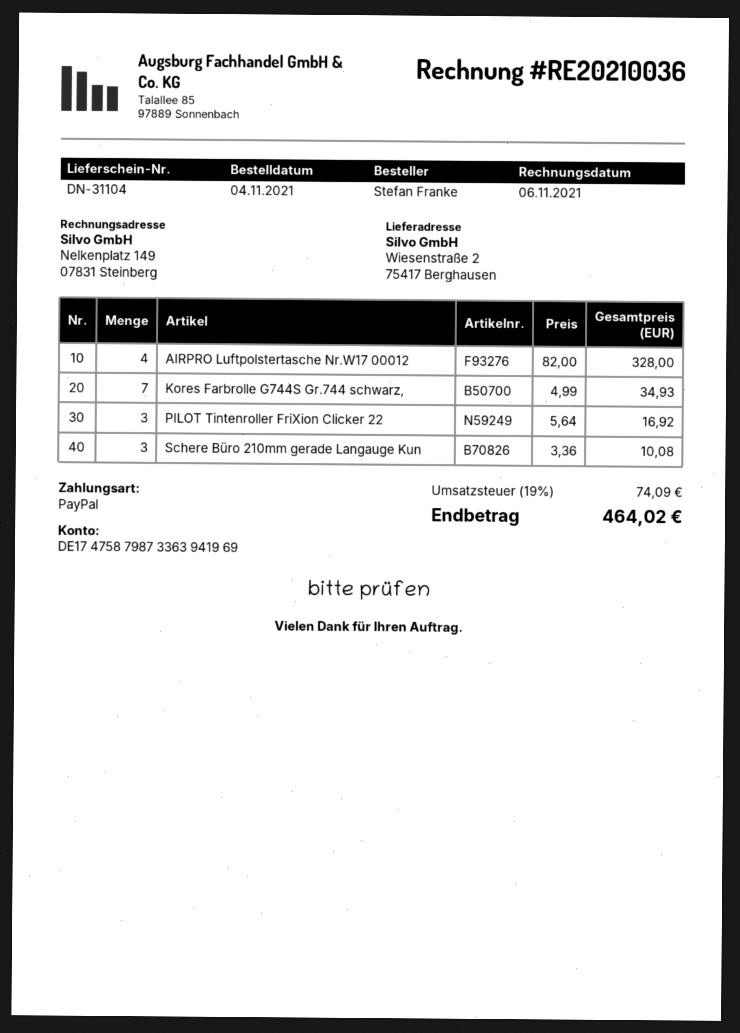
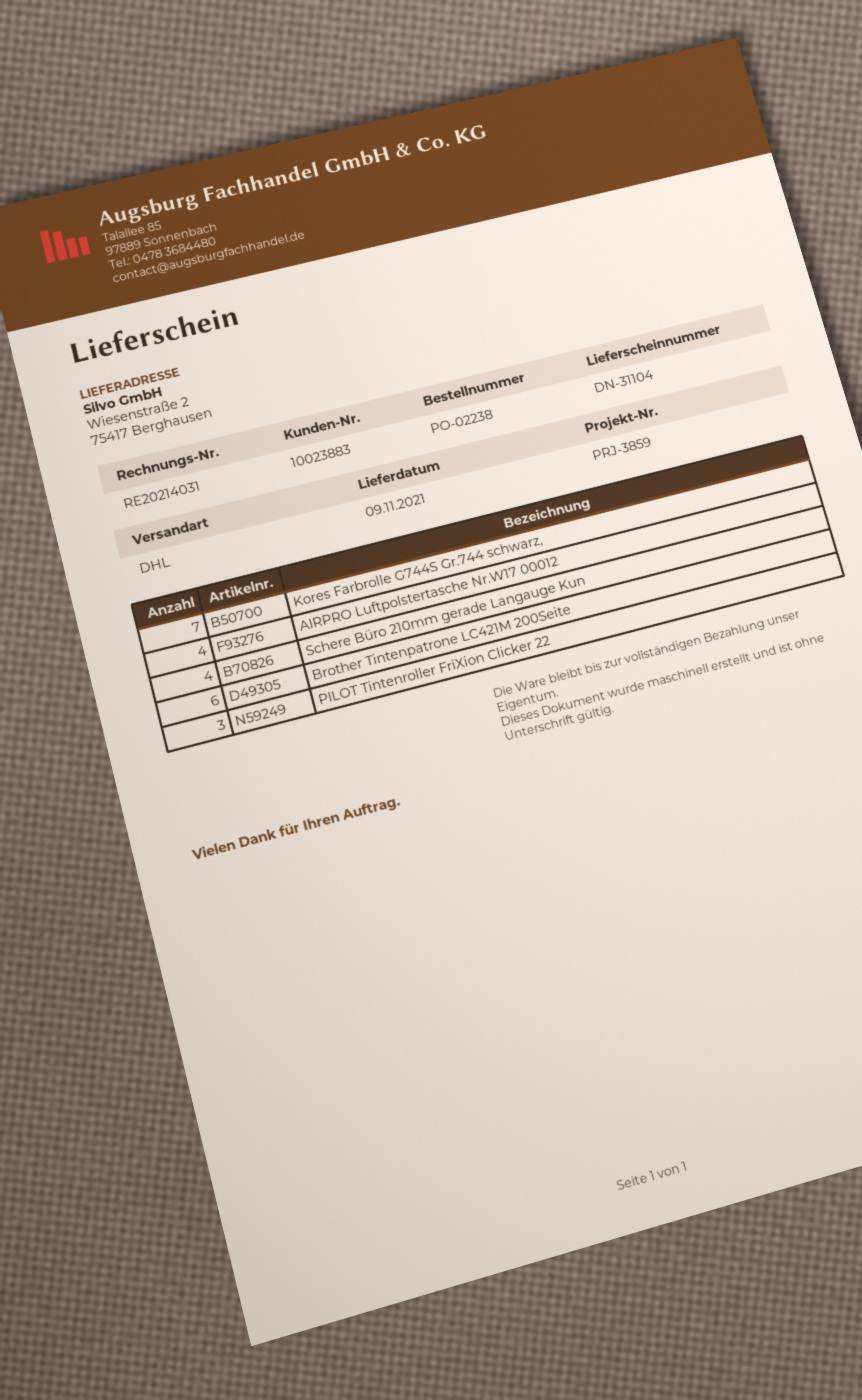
invoice number: RE20210036 -> RE20214031
Schere Büro 210mm gerade Langauge Kun: 3 -> 4
Brother Tintenpatrone LC421M 200Seite: none -> 6

